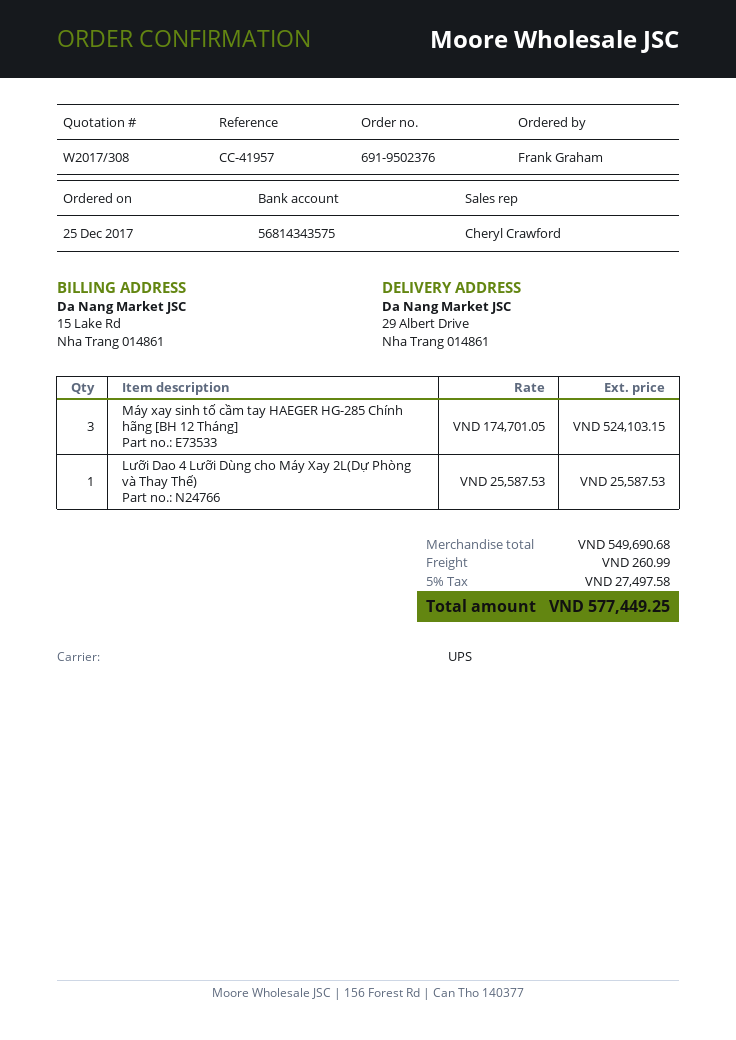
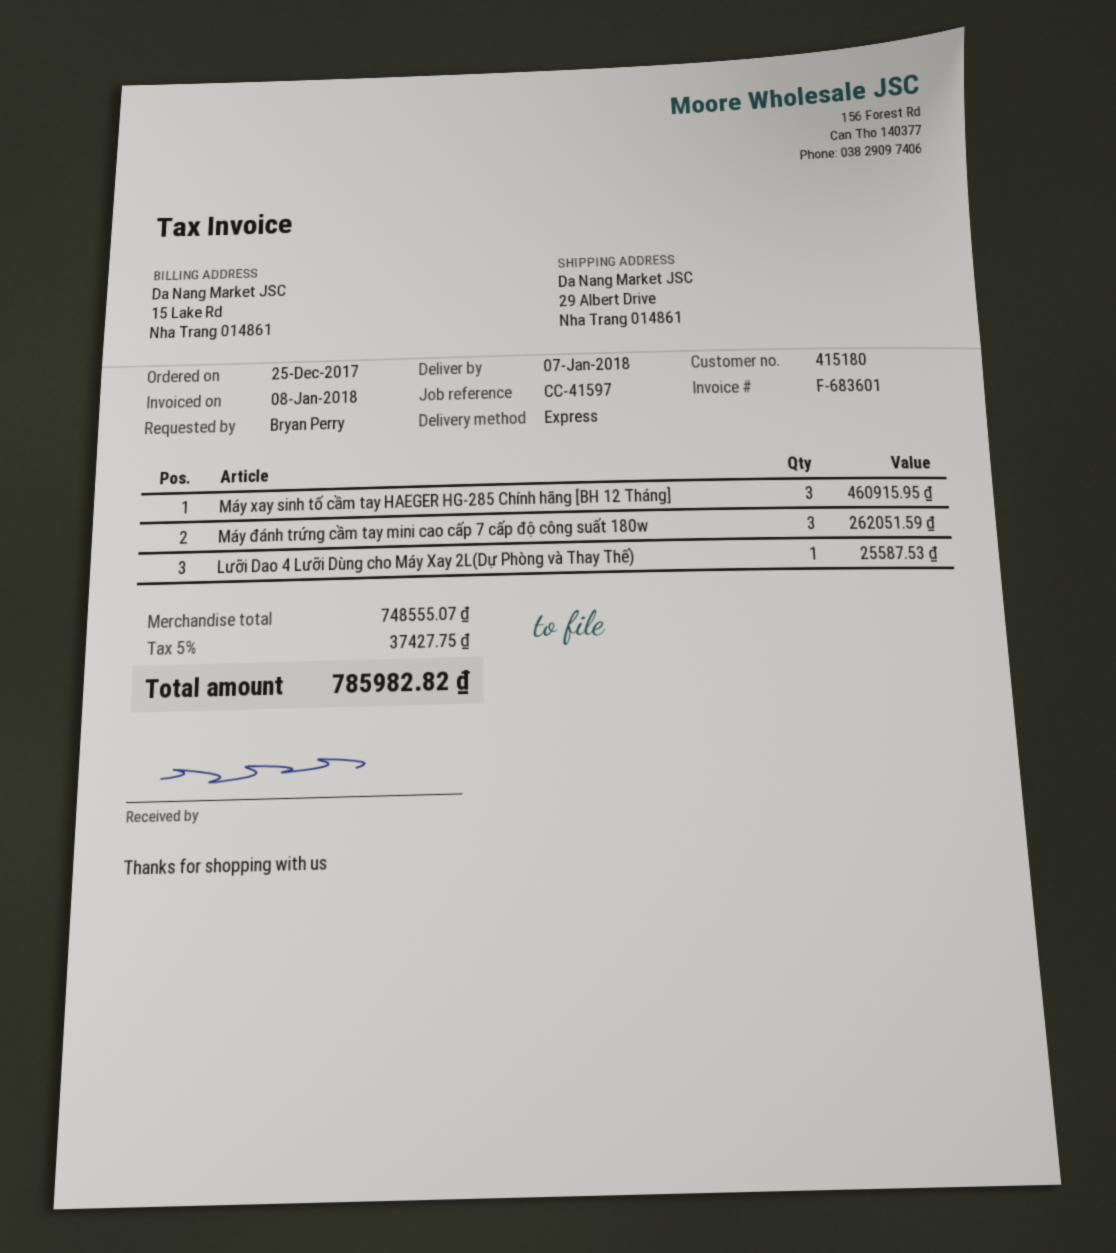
reference: CC-41957 -> CC-41597
ordered by: Frank Graham -> Bryan Perry
shipping method: UPS -> express
Máy xay sinh tố cầm tay HAEGER HG-285 Chính hãng [BH 12 Tháng]: 3 for 524103.15 -> 3 for 460915.95
Máy đánh trứng cầm tay mini cao cấp 7 cấp độ công suất 180w: none -> 3 for 262051.59
subtotal: 549690.68 -> 748555.07
shipping: 260.99 -> none
tax: 5% = 27497.58 -> 5% = 37427.75
total: 577449.25 -> 785982.82

